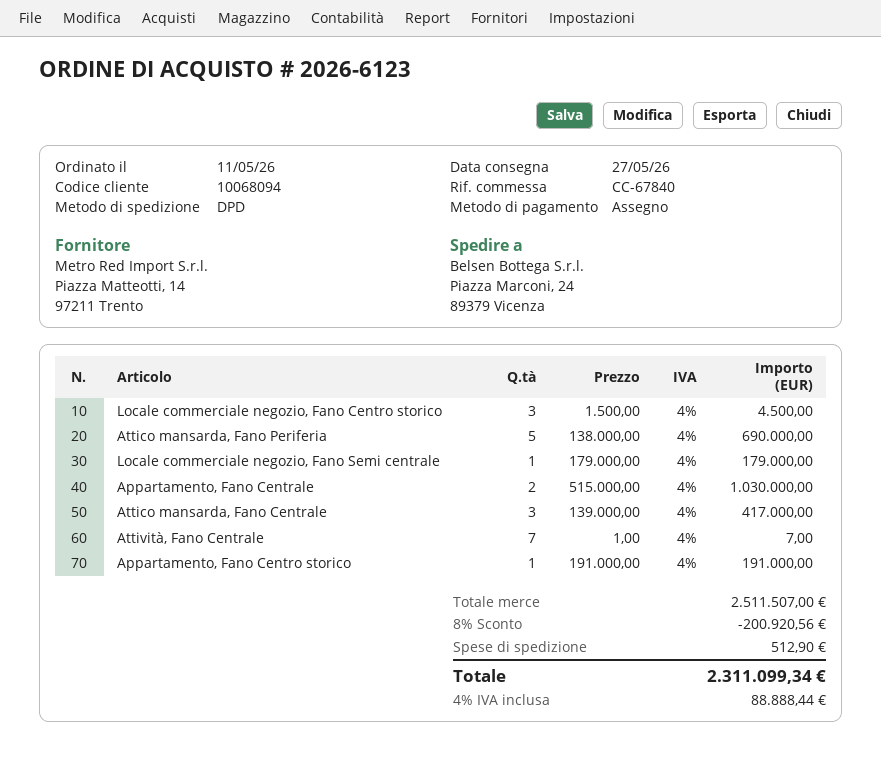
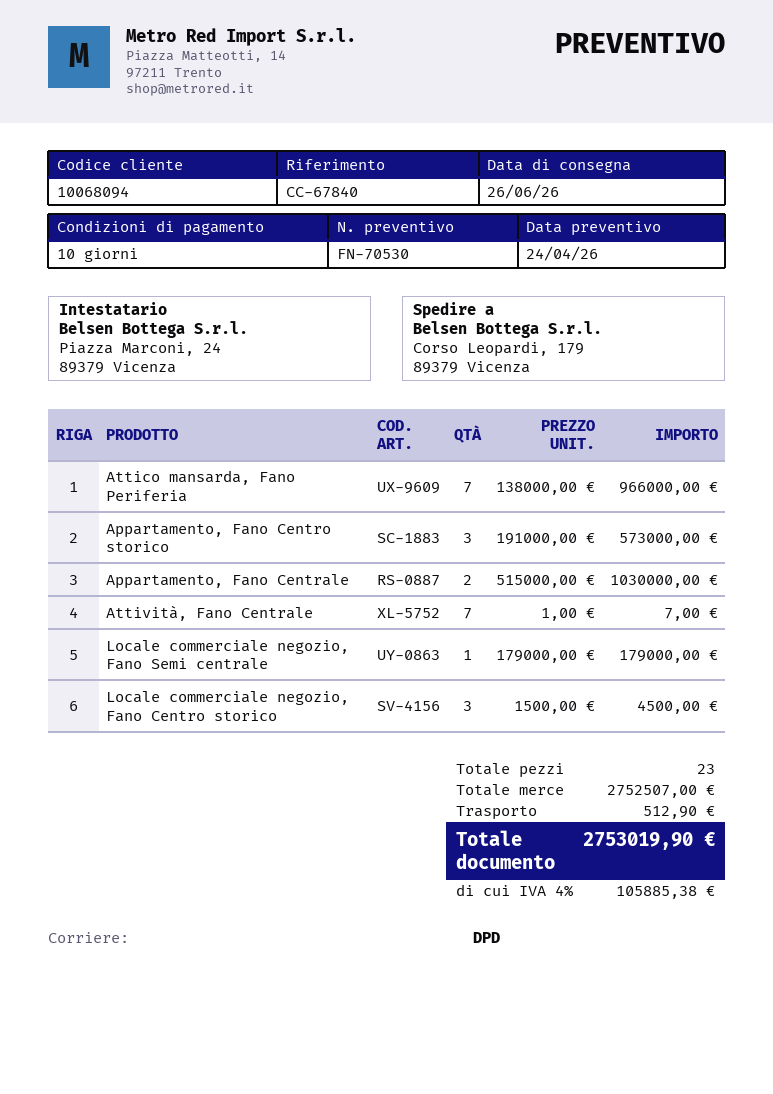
delivery date: 2026-05-27 -> 2026-06-26
ship to: Piazza Marconi, 24, 89379 Vicenza -> Corso Leopardi, 179, 89379 Vicenza
Attico mansarda, Fano Periferia: 5 x 138000.00 = 690000.00 -> 7 x 138000.00 = 966000.00
Attico mansarda, Fano Centrale: 3 x 139000.00 = 417000.00 -> none
Appartamento, Fano Centro storico: 1 x 191000.00 = 191000.00 -> 3 x 191000.00 = 573000.00
subtotal: 2511507.00 -> 2752507.00
discount: 8% = 200920.56 -> none
tax: 4% = 88888.44 -> 4% = 105885.38
total: 2311099.34 -> 2753019.90

